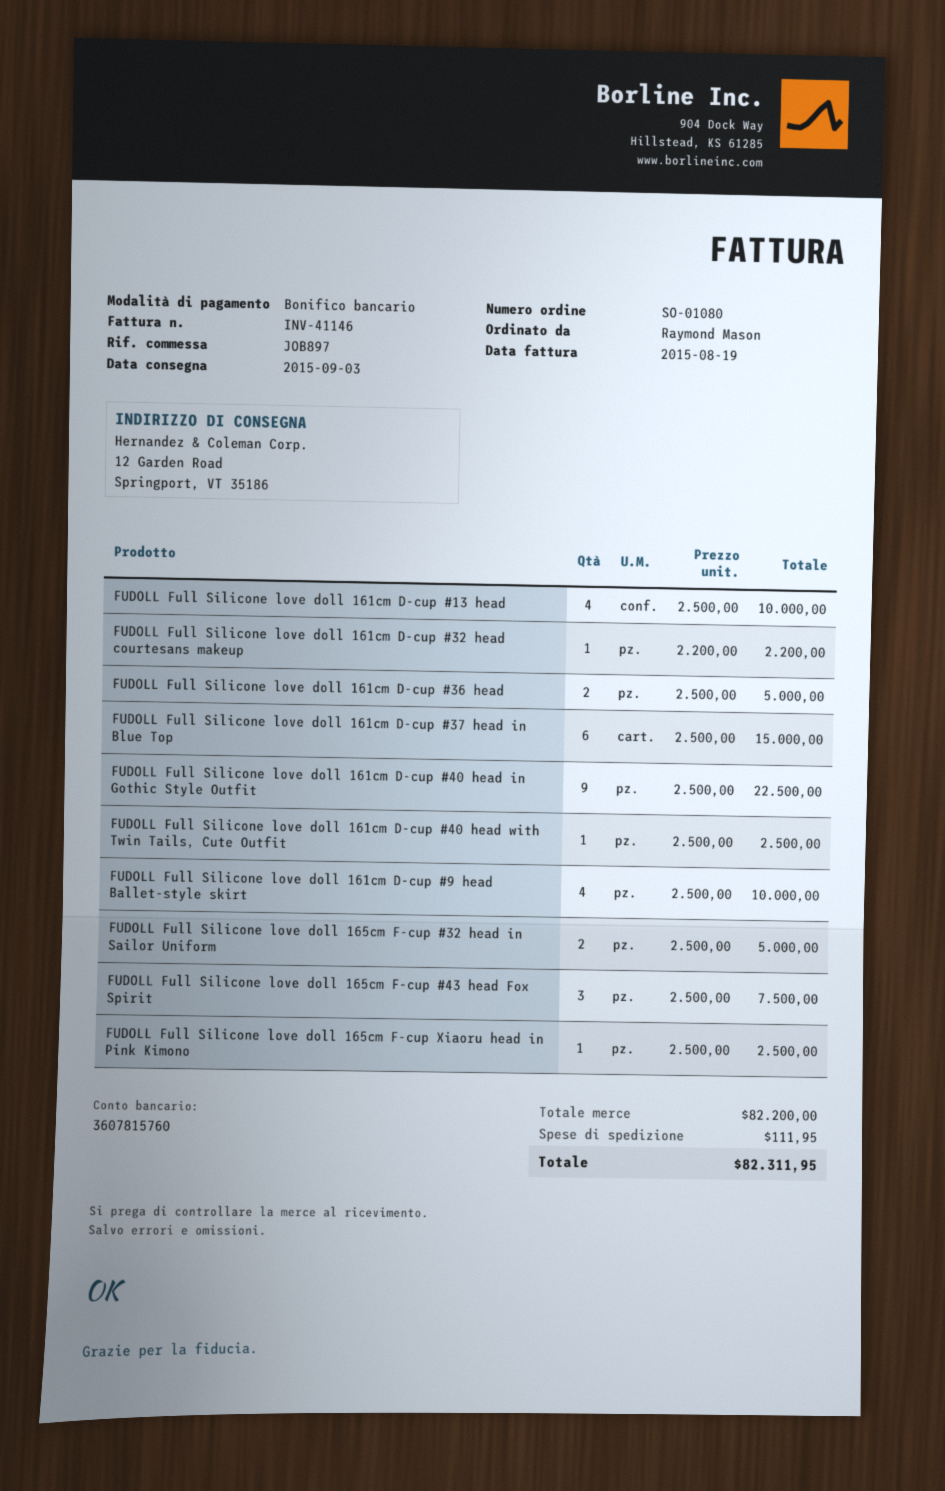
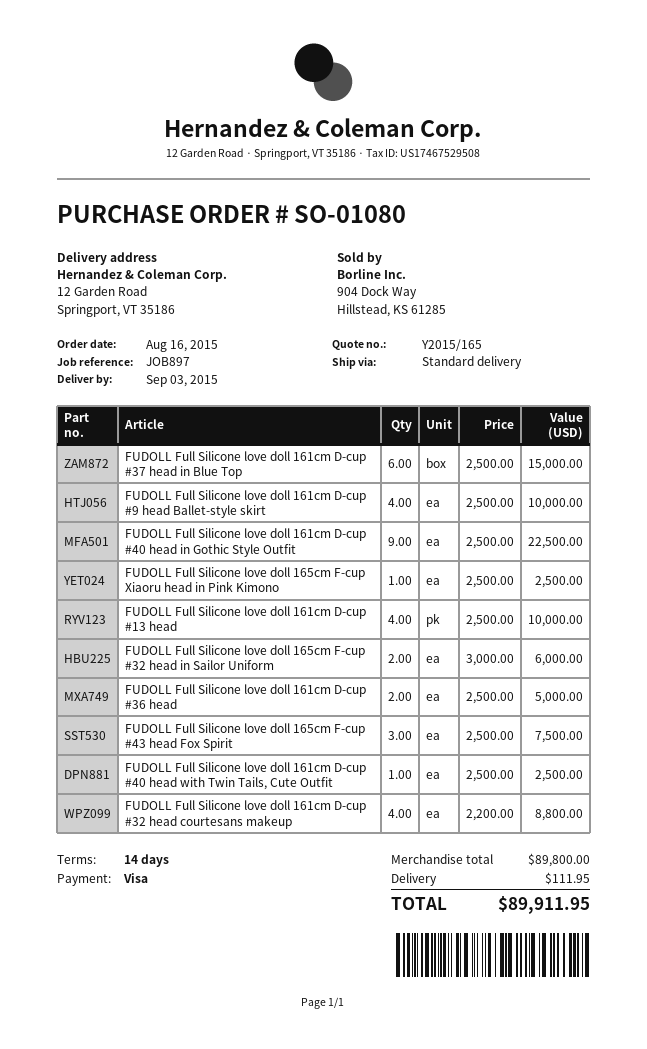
payment method: bank transfer -> Visa
FUDOLL Full Silicone love doll 161cm D-cup #32 head courtesans makeup: 1 x 2200.00 = 2200.00 -> 4 x 2200.00 = 8800.00
FUDOLL Full Silicone love doll 165cm F-cup #32 head in Sailor Uniform: 2 x 2500.00 = 5000.00 -> 2 x 3000.00 = 6000.00
subtotal: 82200.00 -> 89800.00
total: 82311.95 -> 89911.95

